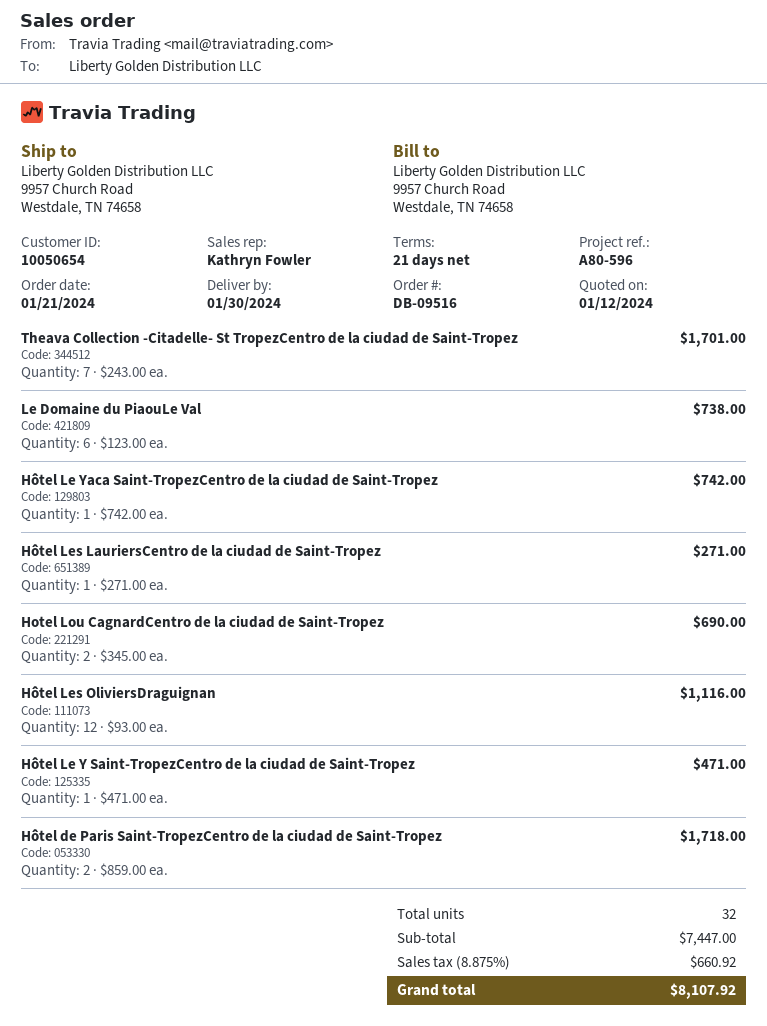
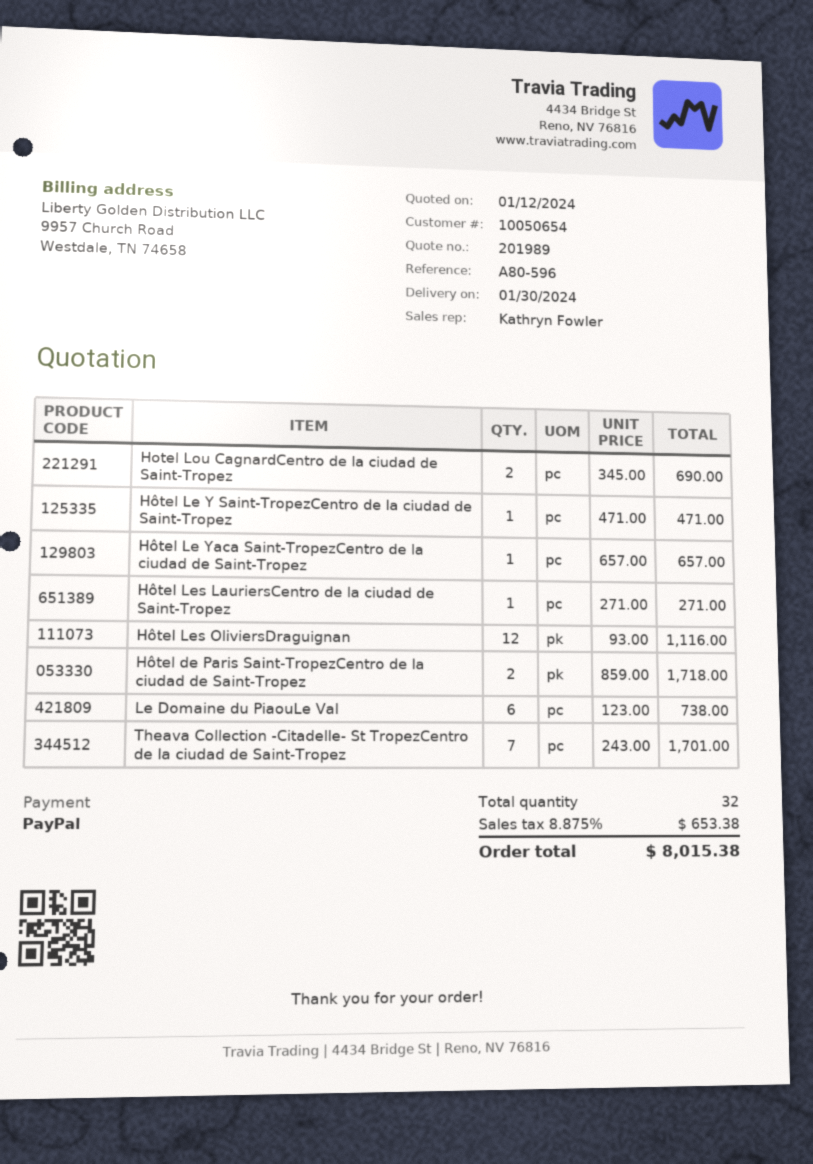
Hôtel Le Yaca Saint-TropezCentro de la ciudad de Saint-Tropez: 1 x 742.00 = 742.00 -> 1 x 657.00 = 657.00
tax: 8.875% = 660.92 -> 8.875% = 653.38
total: 8107.92 -> 8015.38

